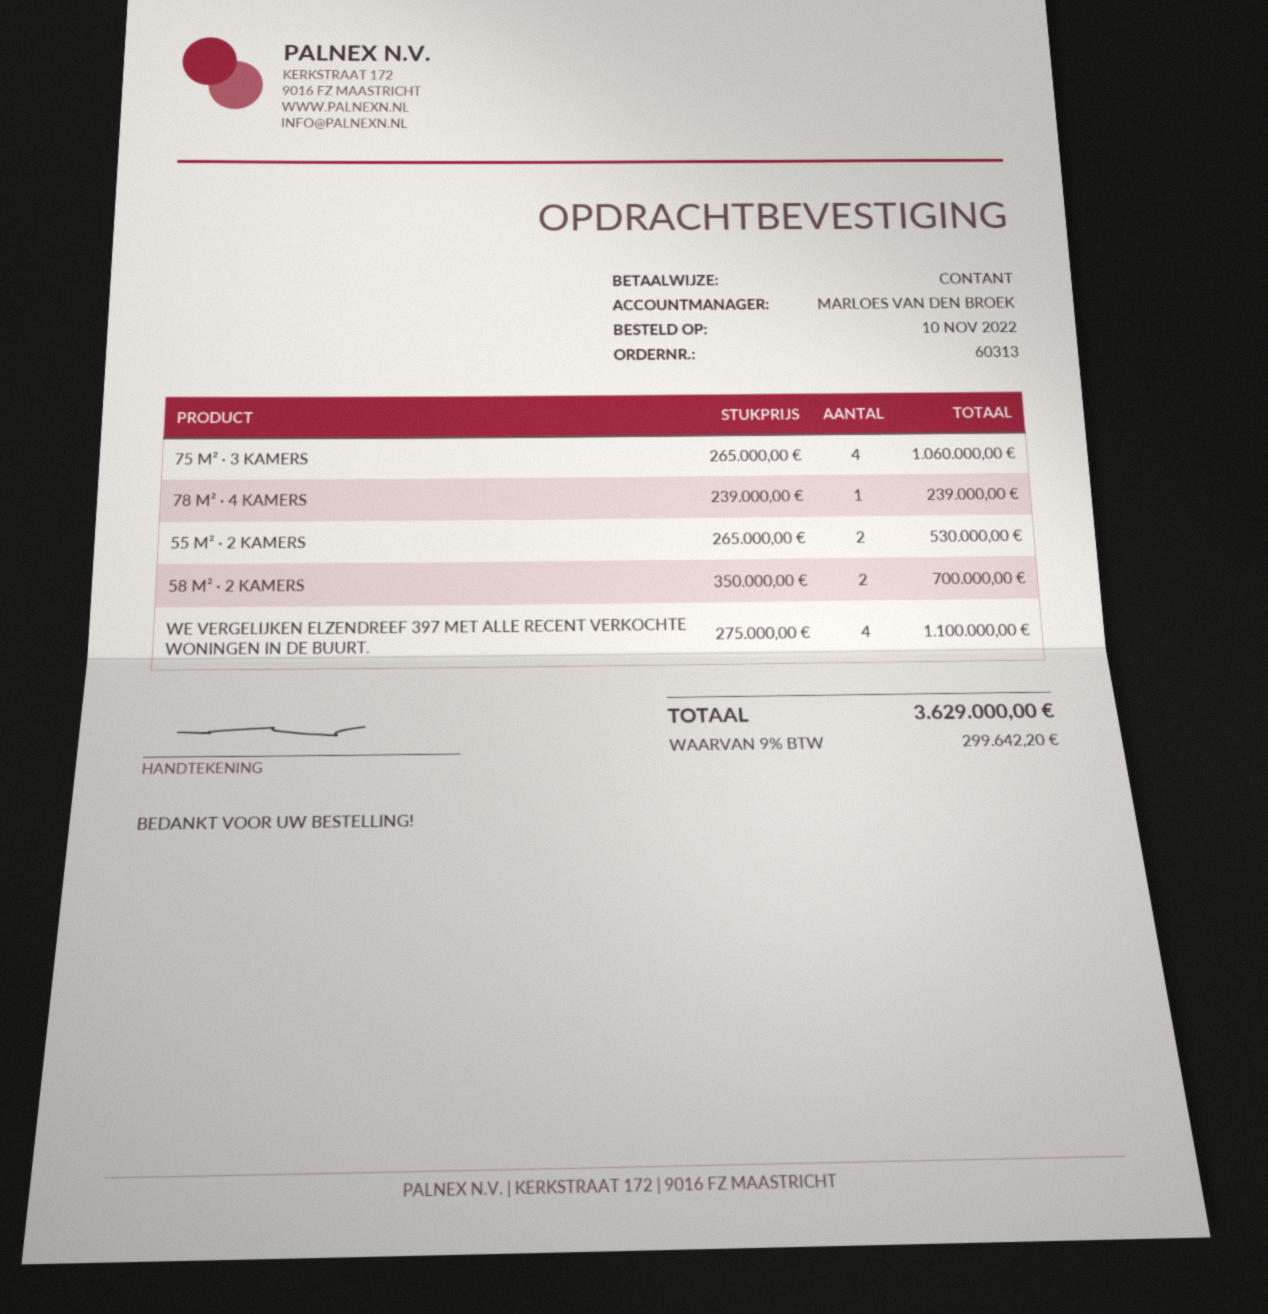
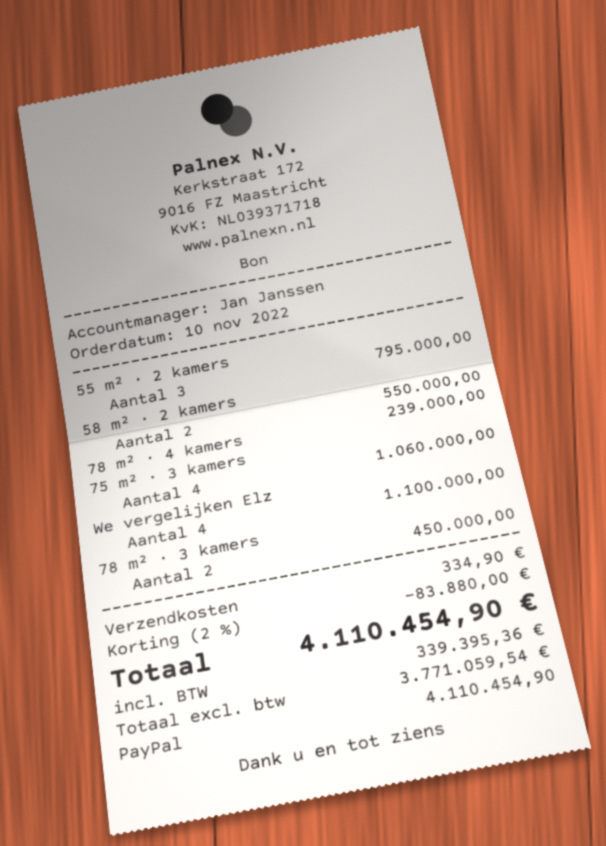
sales rep: MARLOES VAN DEN BROEK -> Jan Janssen
payment method: cash -> PayPal
55 M² · 2 KAMERS: 2 for 530000.00 -> 3 for 795000.00
58 M² · 2 KAMERS: 2 for 700000.00 -> 2 for 550000.00
78 m² · 3 kamers: none -> 2 for 450000.00
discount: none -> 2% = 83880.00
shipping: none -> 334.90
tax: 299642.20 -> 339395.36
total: 3629000.00 -> 4110454.90

